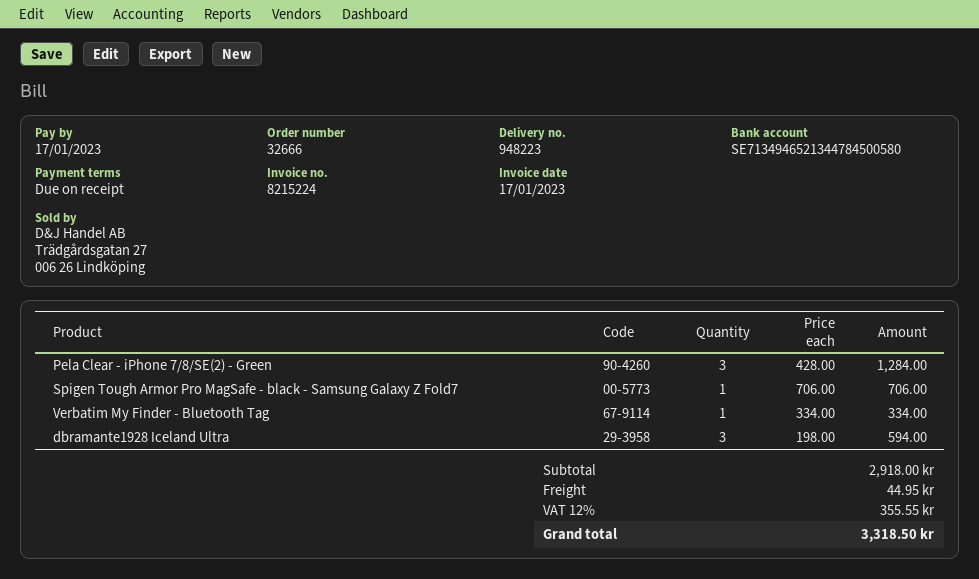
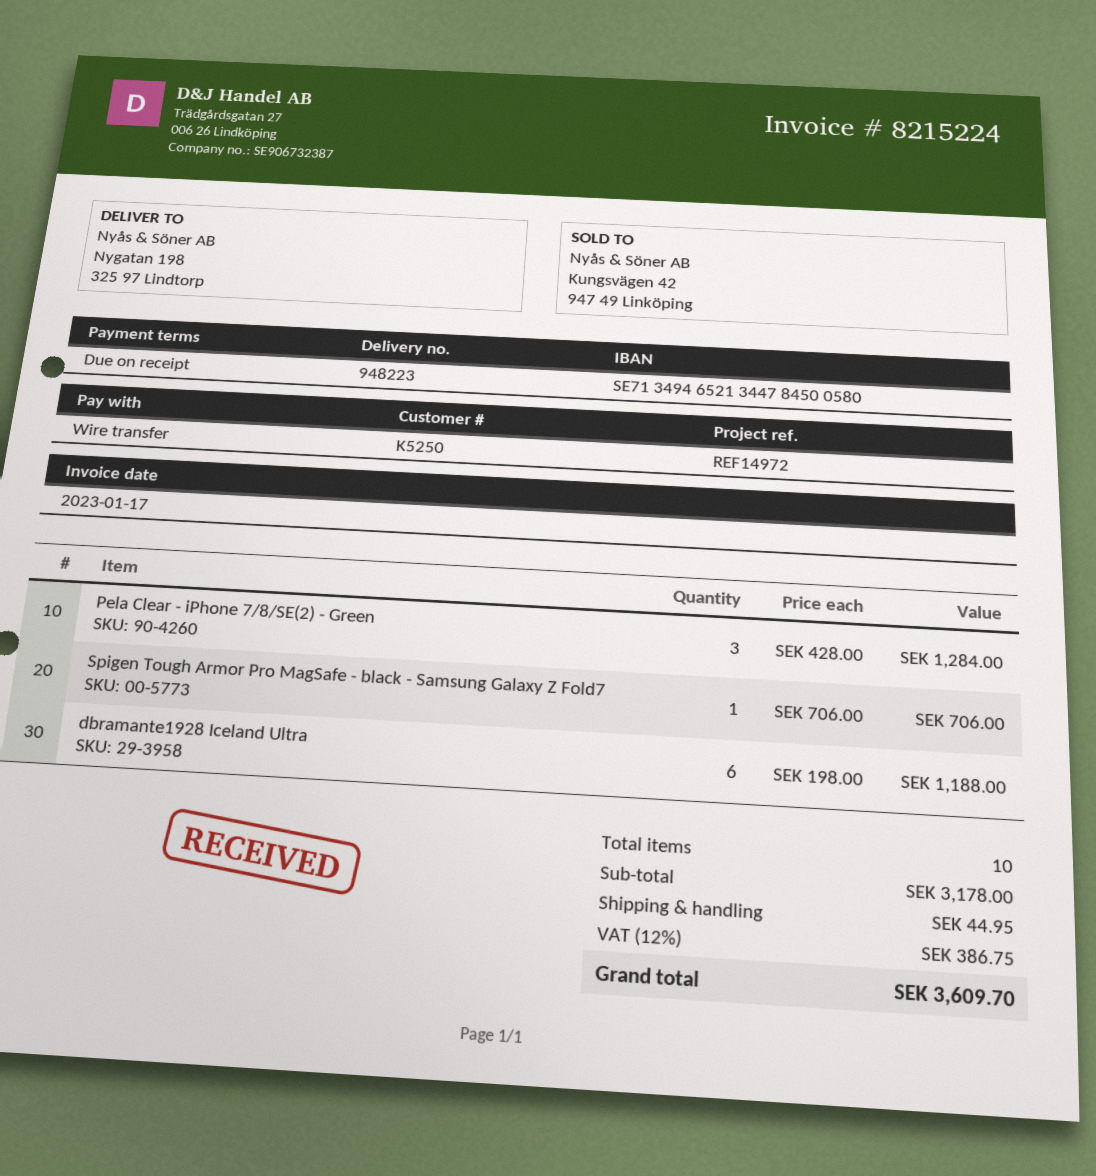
Verbatim My Finder - Bluetooth Tag: 1 x 334.00 = 334.00 -> none
dbramante1928 Iceland Ultra: 3 x 198.00 = 594.00 -> 6 x 198.00 = 1188.00
subtotal: 2918.00 -> 3178.00
tax: 12% = 355.55 -> 12% = 386.75
total: 3318.50 -> 3609.70

